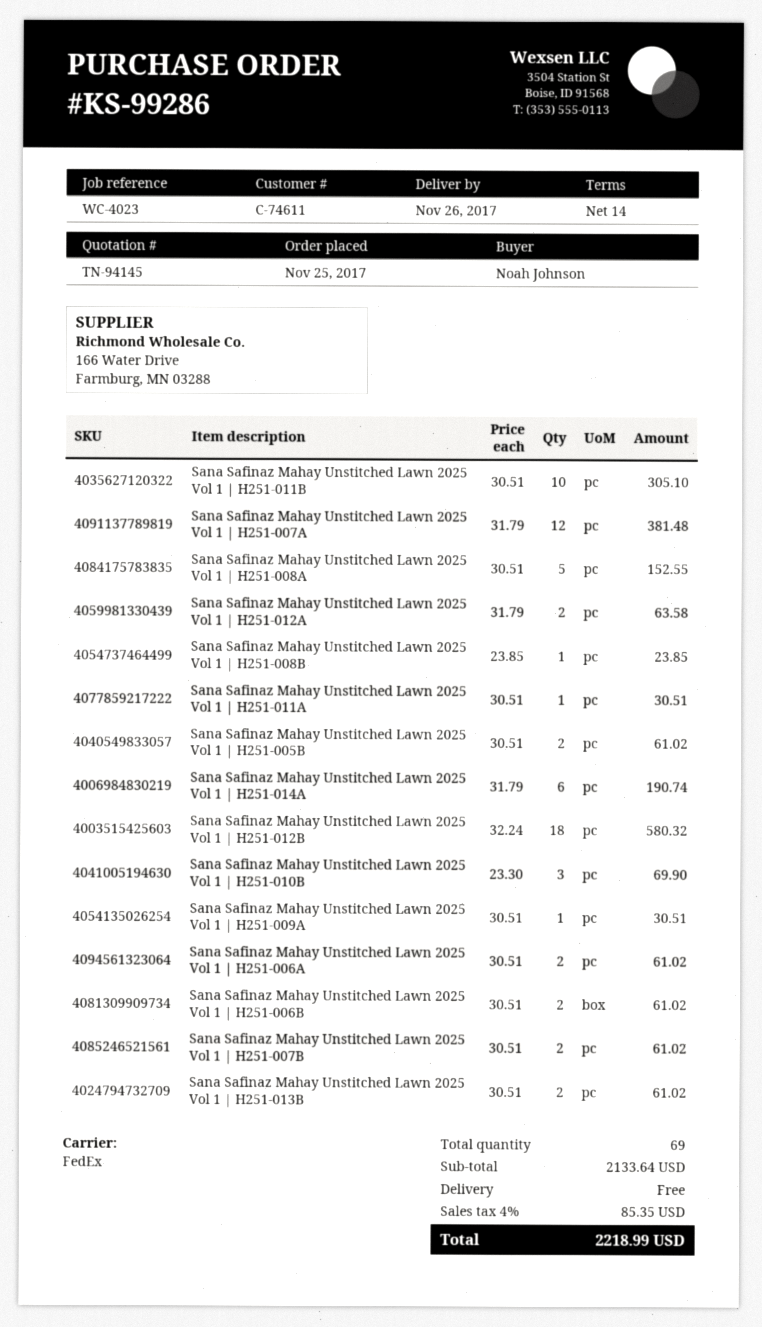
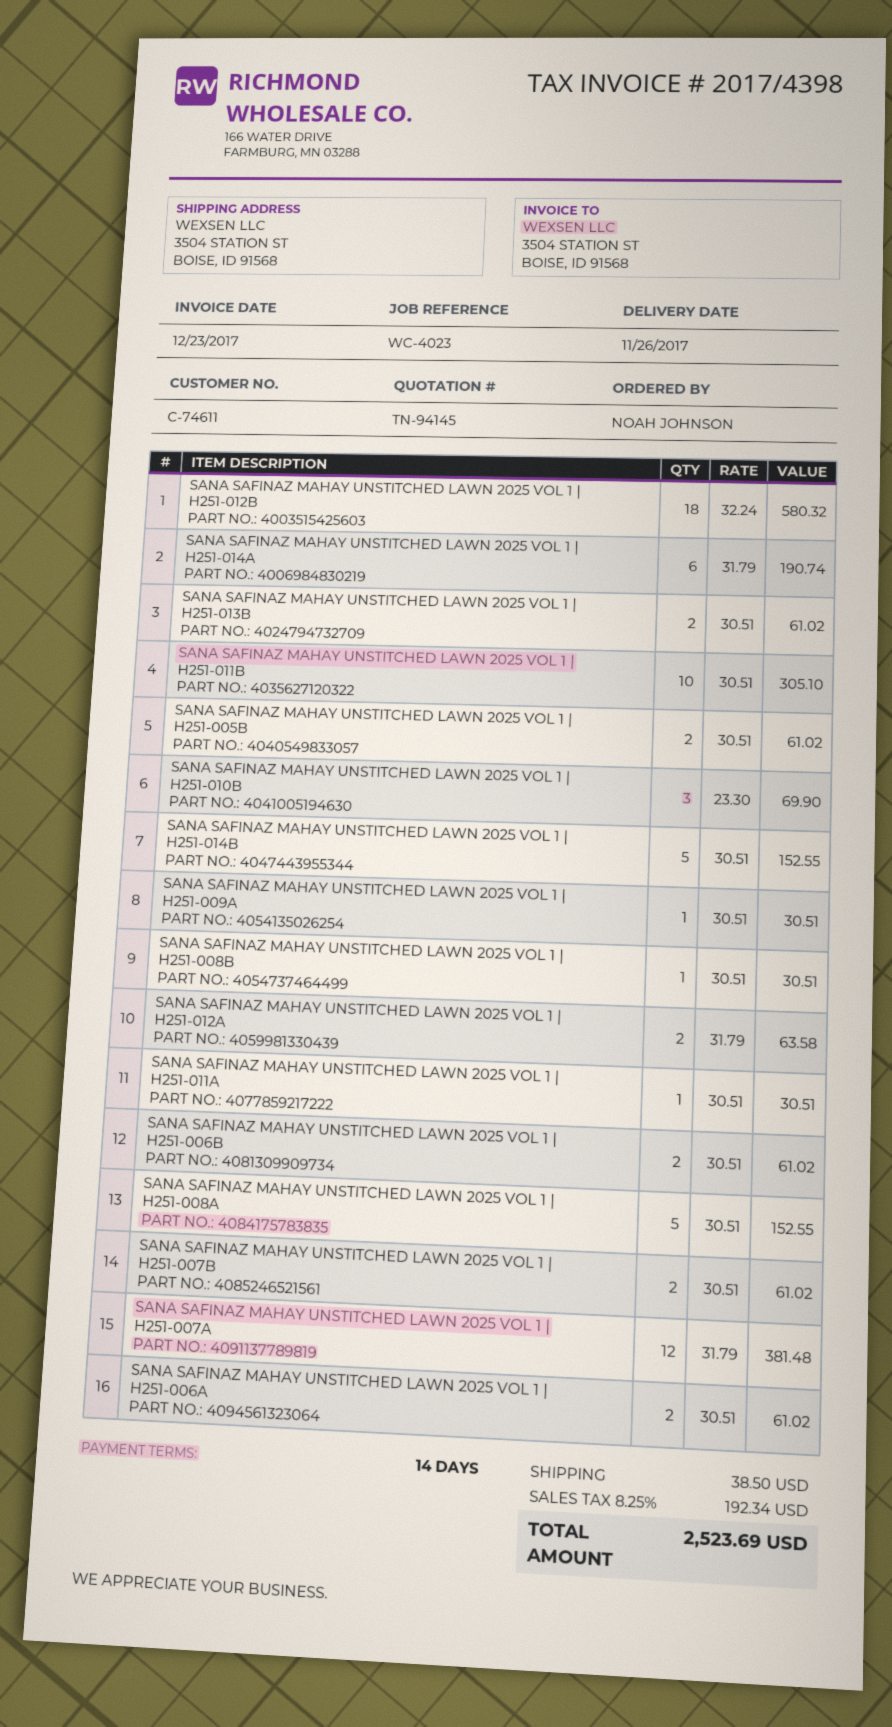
Sana Safinaz Mahay Unstitched Lawn 2025 Vol 1 | H251-008B: 1 x 23.85 = 23.85 -> 1 x 30.51 = 30.51
SANA SAFINAZ MAHAY UNSTITCHED LAWN 2025 VOL 1 | H251-014B: none -> 5 x 30.51 = 152.55
shipping: 0.00 -> 38.50
tax: 4% = 85.35 -> 8.25% = 192.34
total: 2218.99 -> 2523.69

